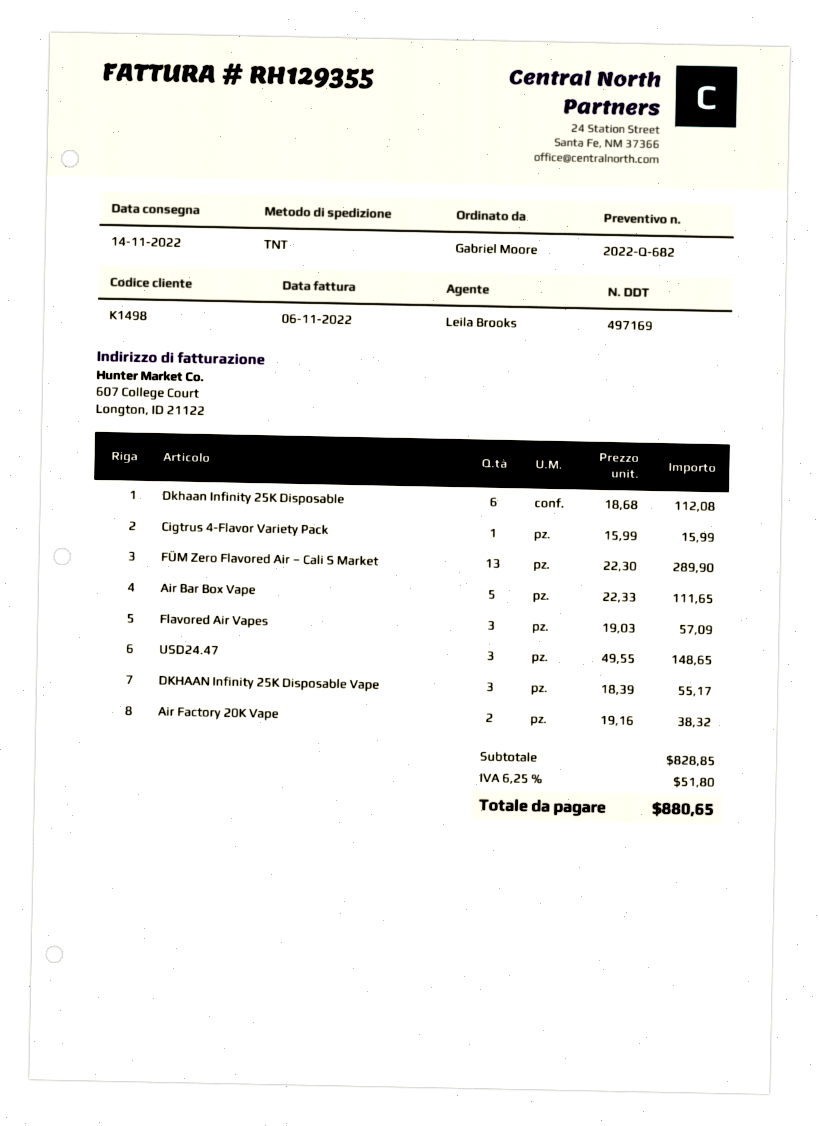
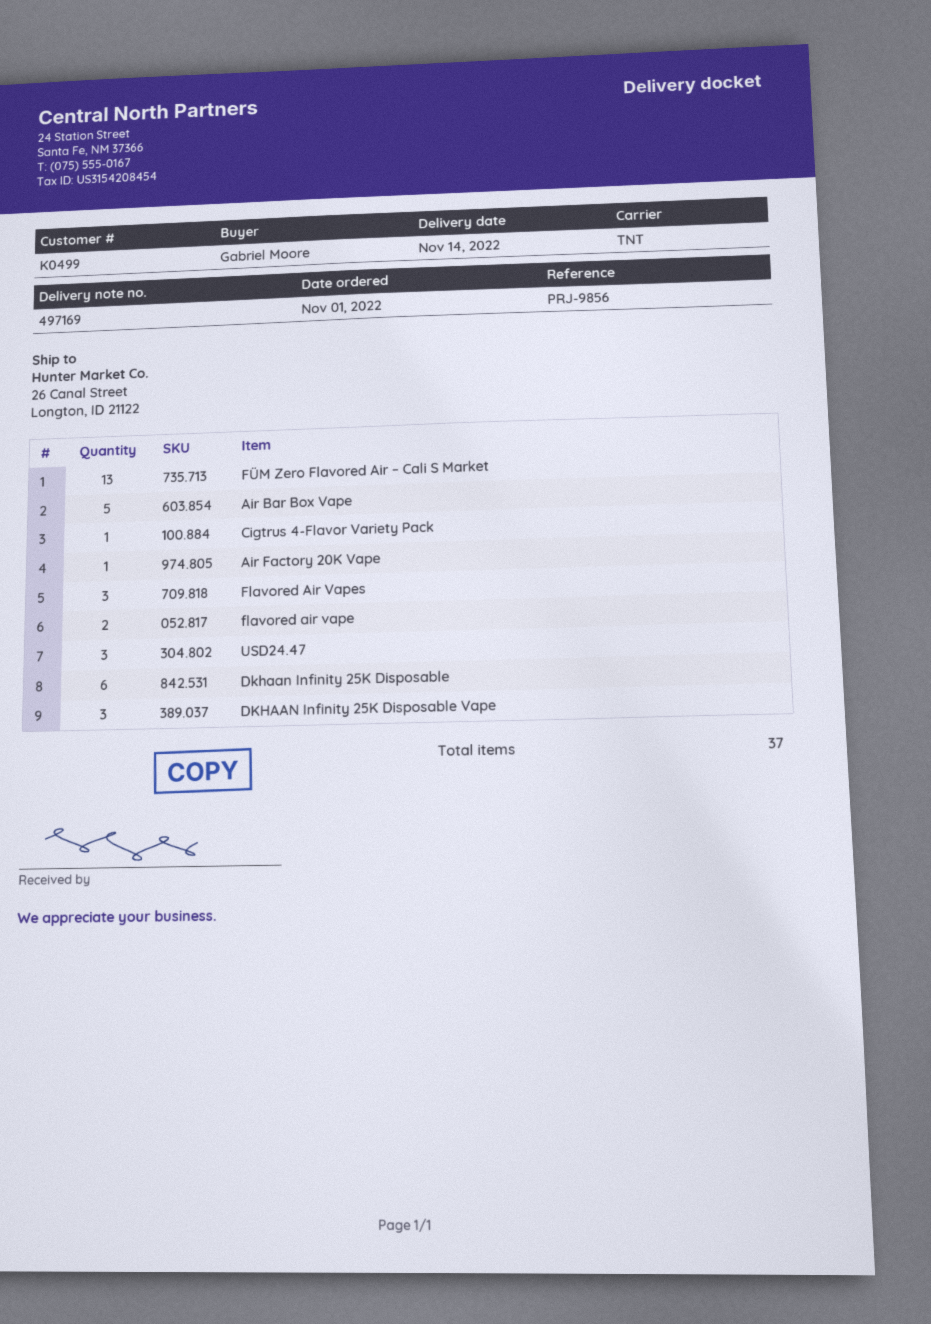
customer number: K1498 -> K0499
Air Factory 20K Vape: 2 -> 1
flavored air vape: none -> 2

